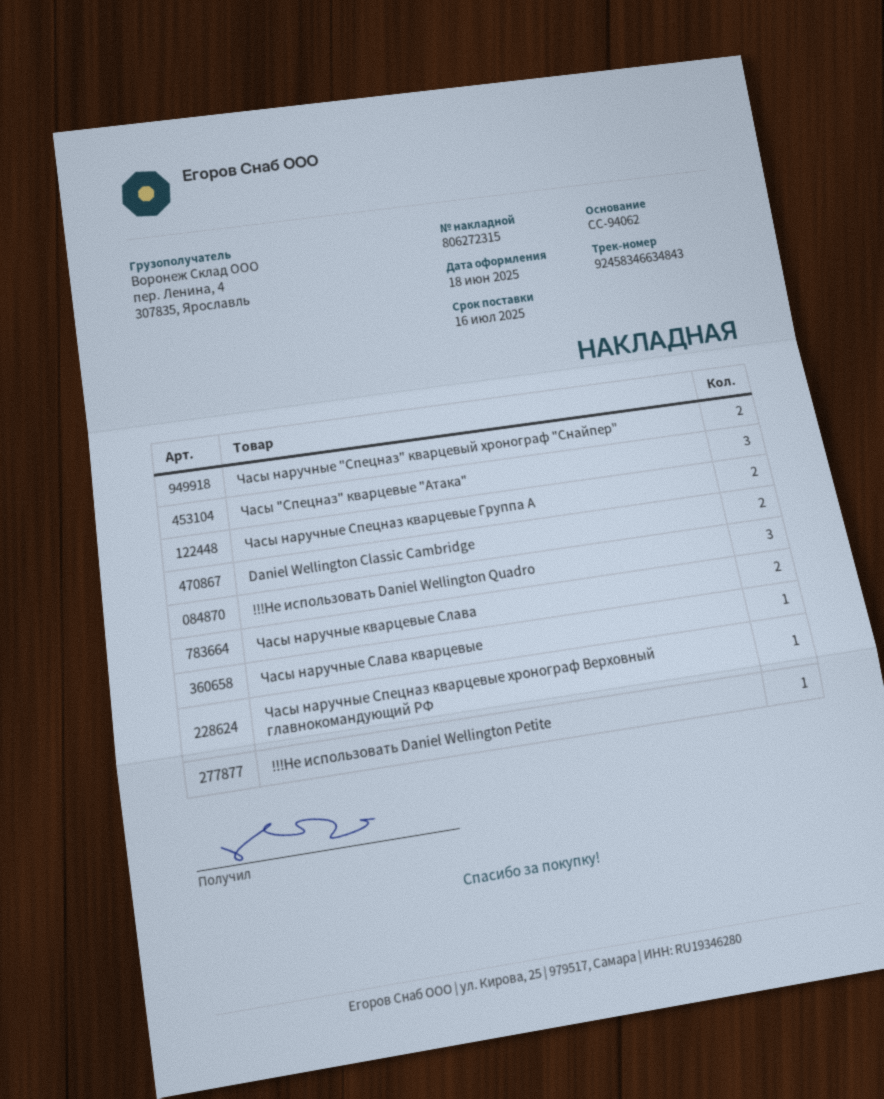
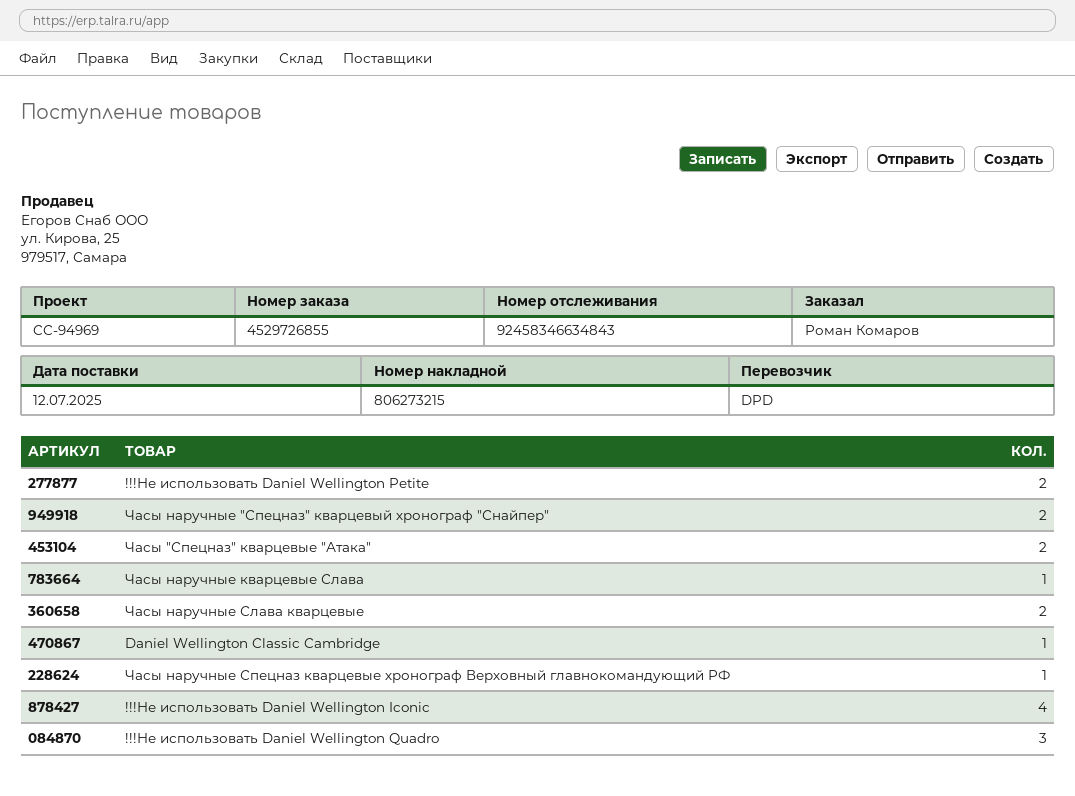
delivery note number: 806272315 -> 806273215
delivery date: 2025-07-16 -> 2025-07-12
reference: CC-94062 -> CC-94969
Часы "Спецназ" кварцевые "Атака": 3 -> 2
Часы наручные Спецназ кварцевые Группа А: 2 -> none
Daniel Wellington Classic Cambridge: 2 -> 1
Часы наручные кварцевые Слава: 2 -> 1
Часы наручные Слава кварцевые: 1 -> 2
!!!Не использовать Daniel Wellington Petite: 1 -> 2
!!!Не использовать Daniel Wellington Iconic: none -> 4

